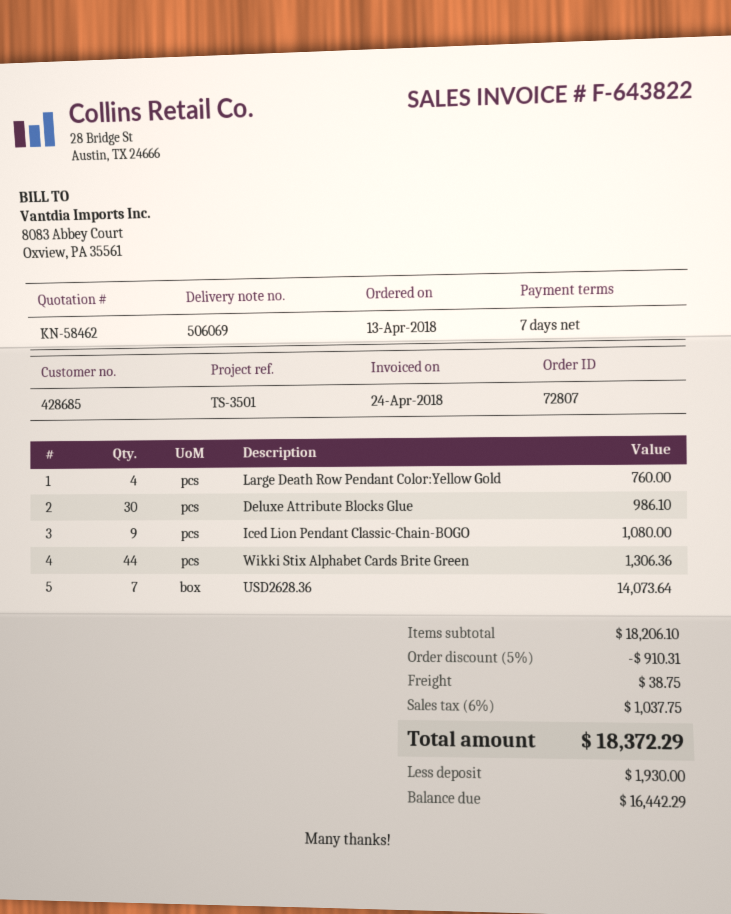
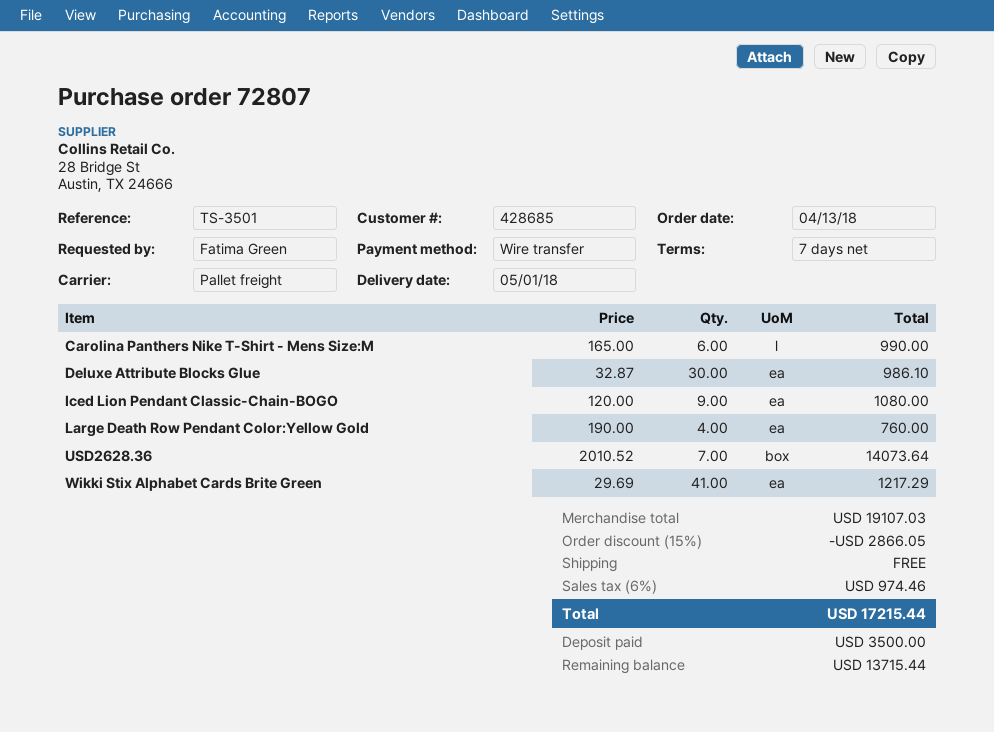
Wikki Stix Alphabet Cards Brite Green: 44 for 1306.36 -> 41 for 1217.29
Carolina Panthers Nike T-Shirt - Mens Size:M: none -> 6 for 990.00
subtotal: 18206.10 -> 19107.03
discount: 5% = 910.31 -> 15% = 2866.05
shipping: 38.75 -> 0.00
tax: 6% = 1037.75 -> 6% = 974.46
total: 18372.29 -> 17215.44
deposit: 1930.00 -> 3500.00
balance: 16442.29 -> 13715.44

